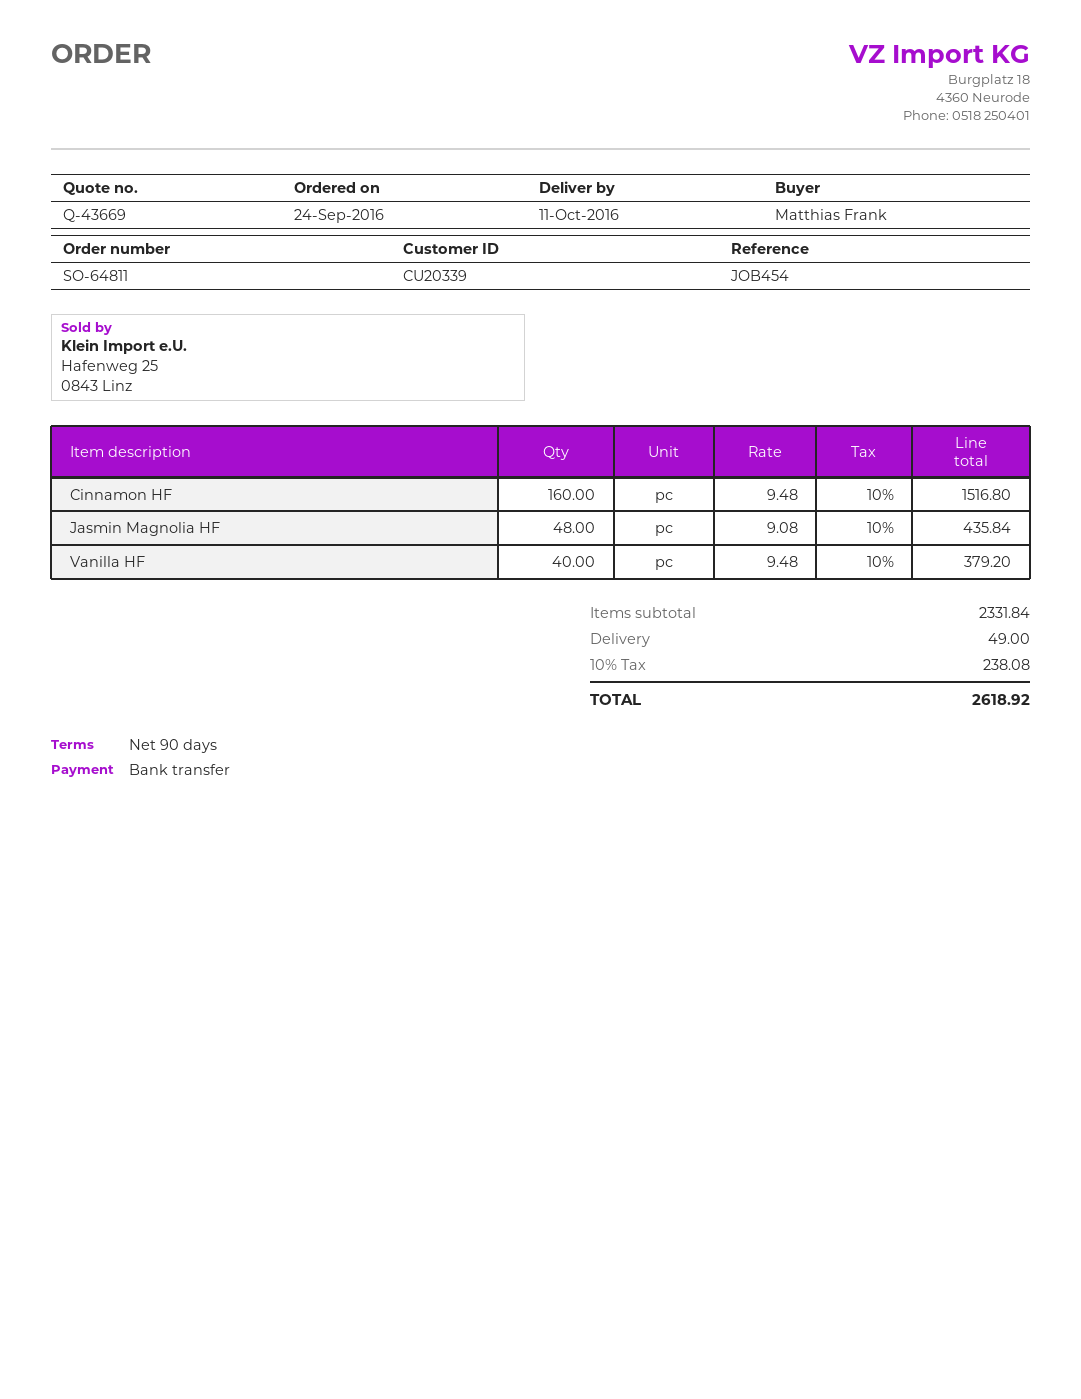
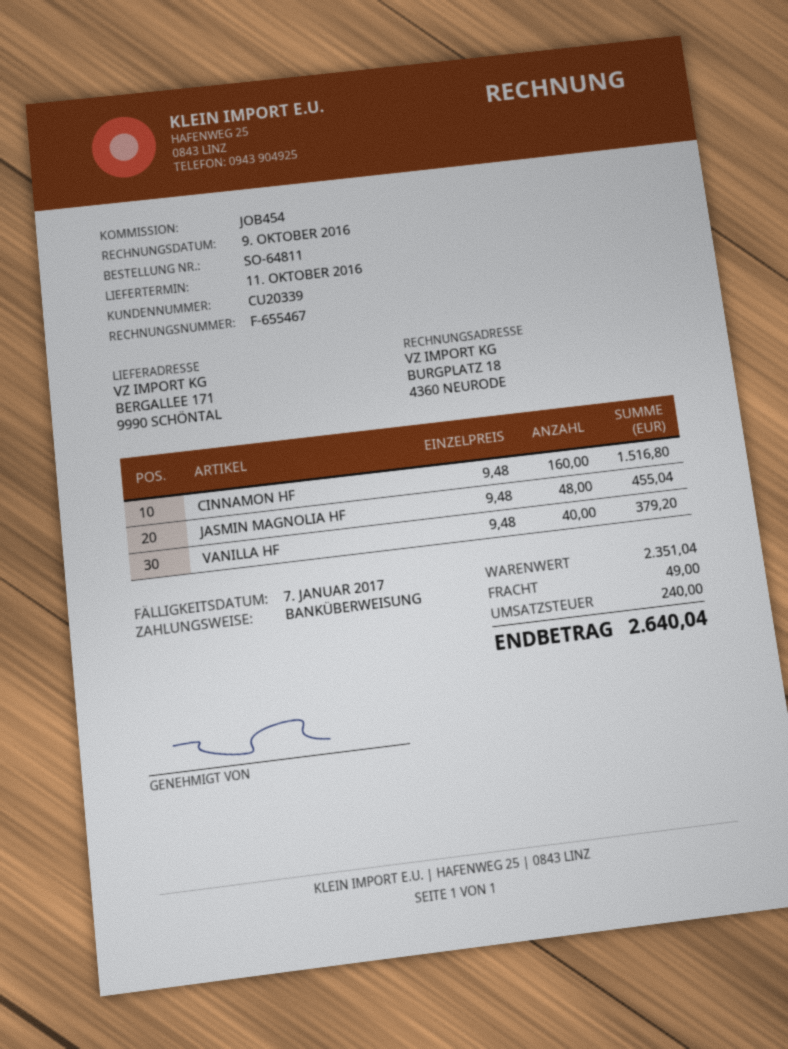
Jasmin Magnolia HF: 48 x 9.08 = 435.84 -> 48 x 9.48 = 455.04
subtotal: 2331.84 -> 2351.04
tax: 238.08 -> 240.00
total: 2618.92 -> 2640.04

